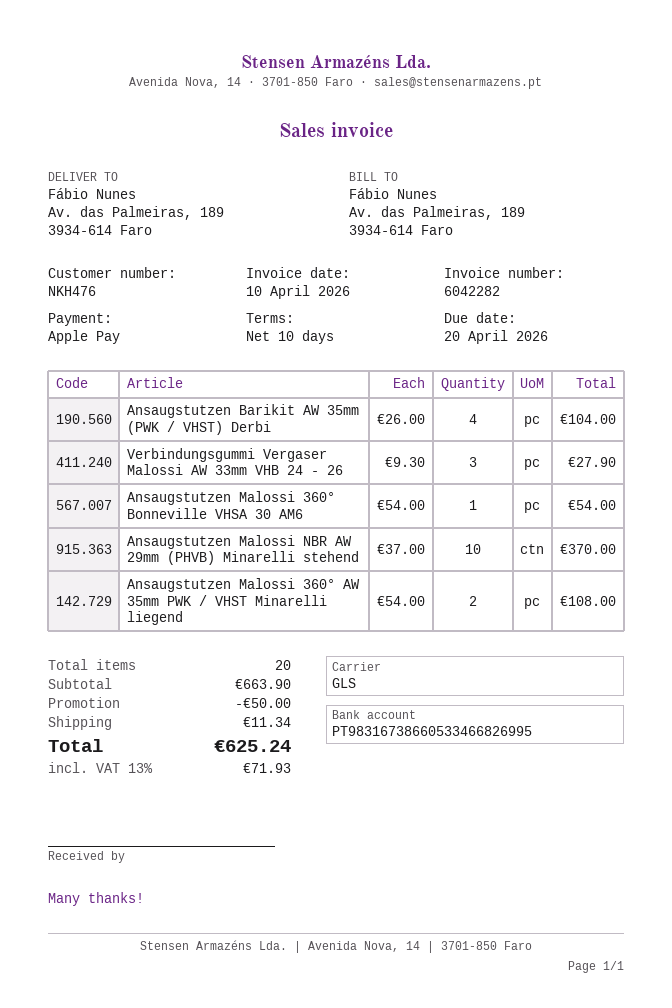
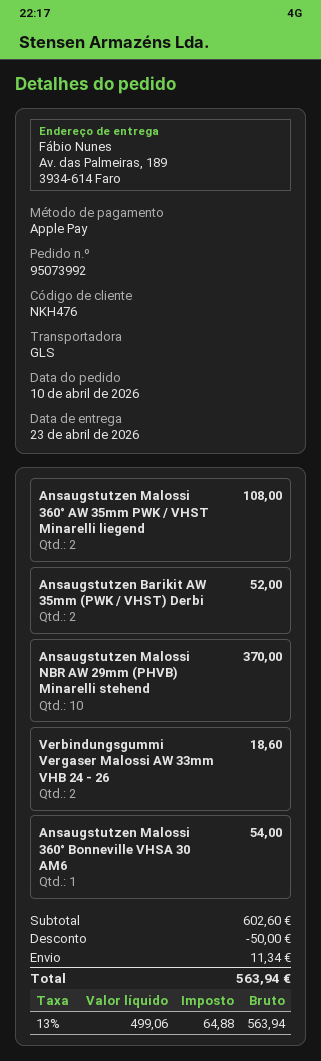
Ansaugstutzen Barikit AW 35mm (PWK / VHST) Derbi: 4 for 104.00 -> 2 for 52.00
Verbindungsgummi Vergaser Malossi AW 33mm VHB 24 - 26: 3 for 27.90 -> 2 for 18.60
subtotal: 663.90 -> 602.60
tax: 13% = 71.93 -> 13% = 64.88
total: 625.24 -> 563.94

